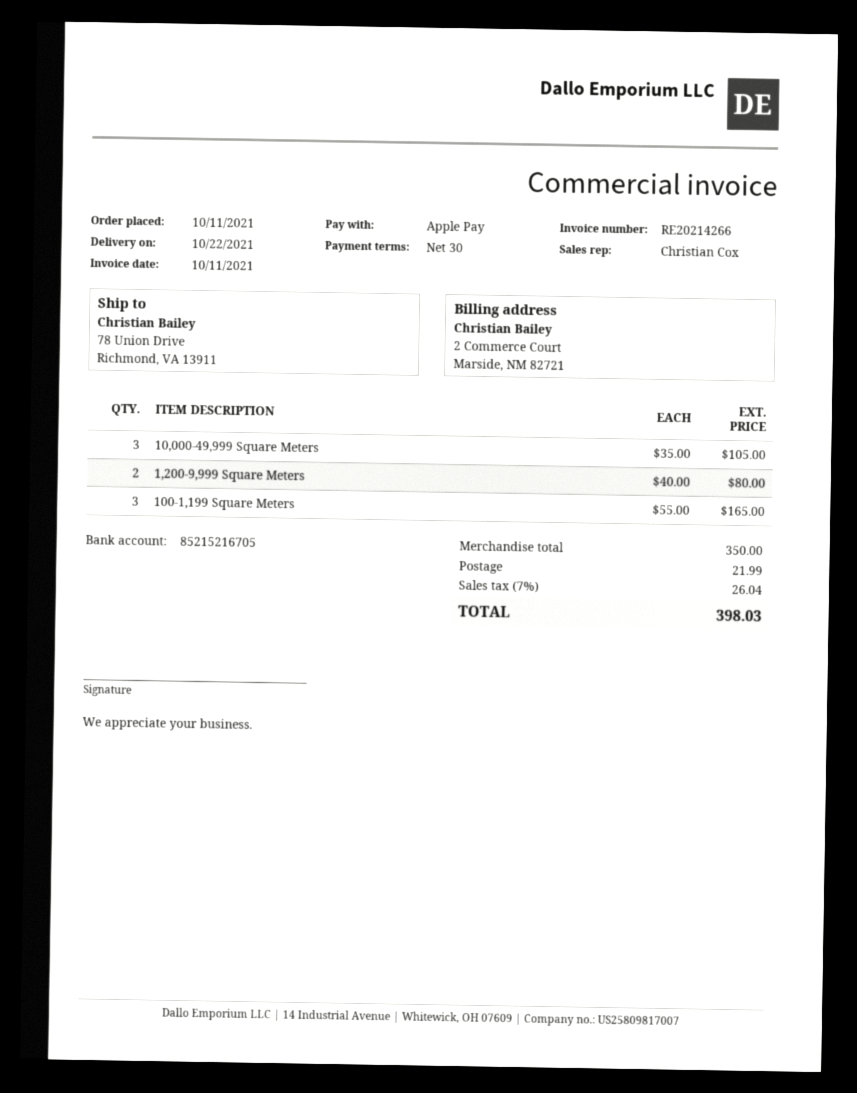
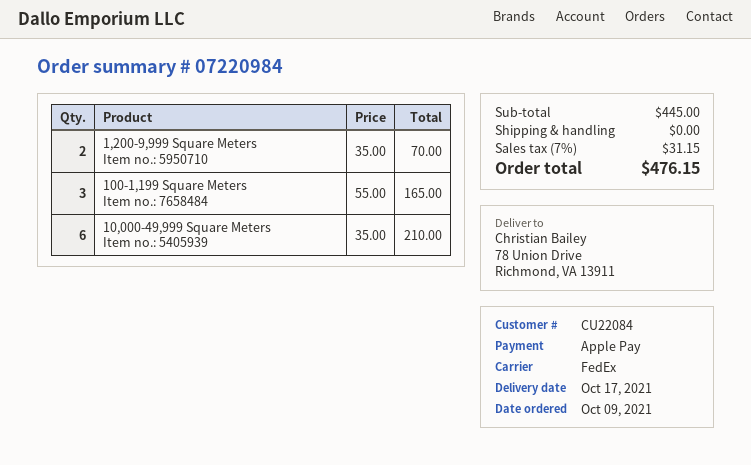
order date: 2021-10-11 -> 2021-10-09
delivery date: 2021-10-22 -> 2021-10-17
10,000-49,999 Square Meters: 3 x 35.00 = 105.00 -> 6 x 35.00 = 210.00
1,200-9,999 Square Meters: 2 x 40.00 = 80.00 -> 2 x 35.00 = 70.00
subtotal: 350.00 -> 445.00
shipping: 21.99 -> 0.00
tax: 7% = 26.04 -> 7% = 31.15
total: 398.03 -> 476.15

